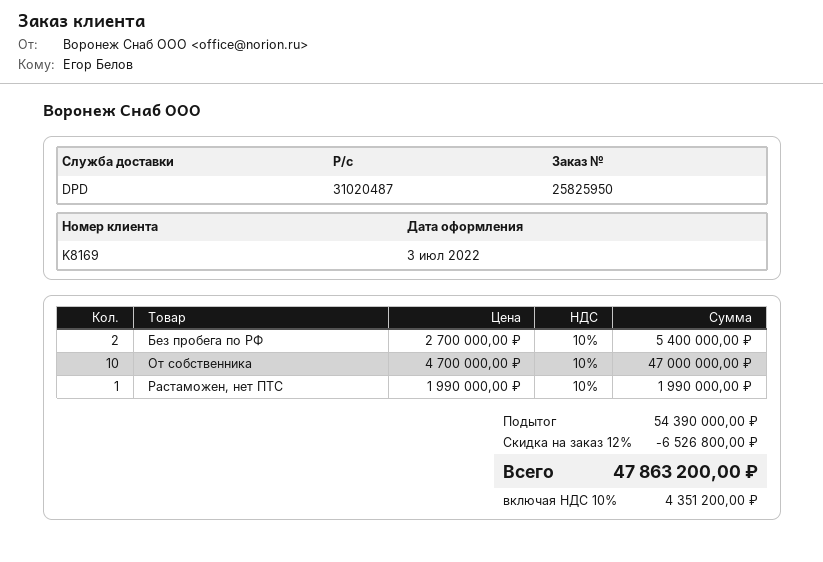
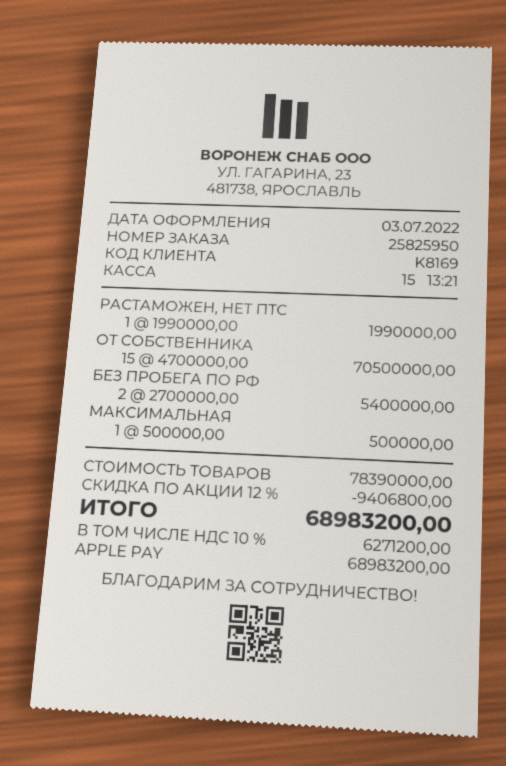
От собственника: 10 x 4700000.00 = 47000000.00 -> 15 x 4700000.00 = 70500000.00
МАКСИМАЛЬНАЯ: none -> 1 x 500000.00 = 500000.00
subtotal: 54390000.00 -> 78390000.00
discount: 12% = 6526800.00 -> 12% = 9406800.00
tax: 10% = 4351200.00 -> 10% = 6271200.00
total: 47863200.00 -> 68983200.00

